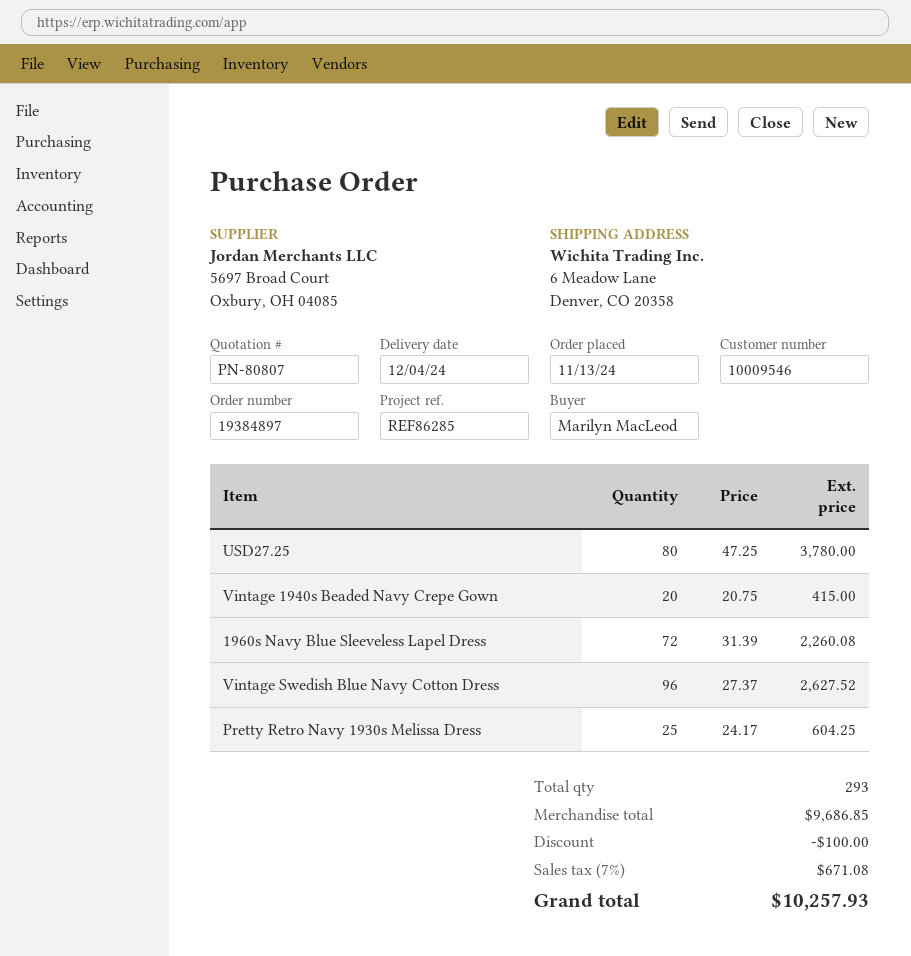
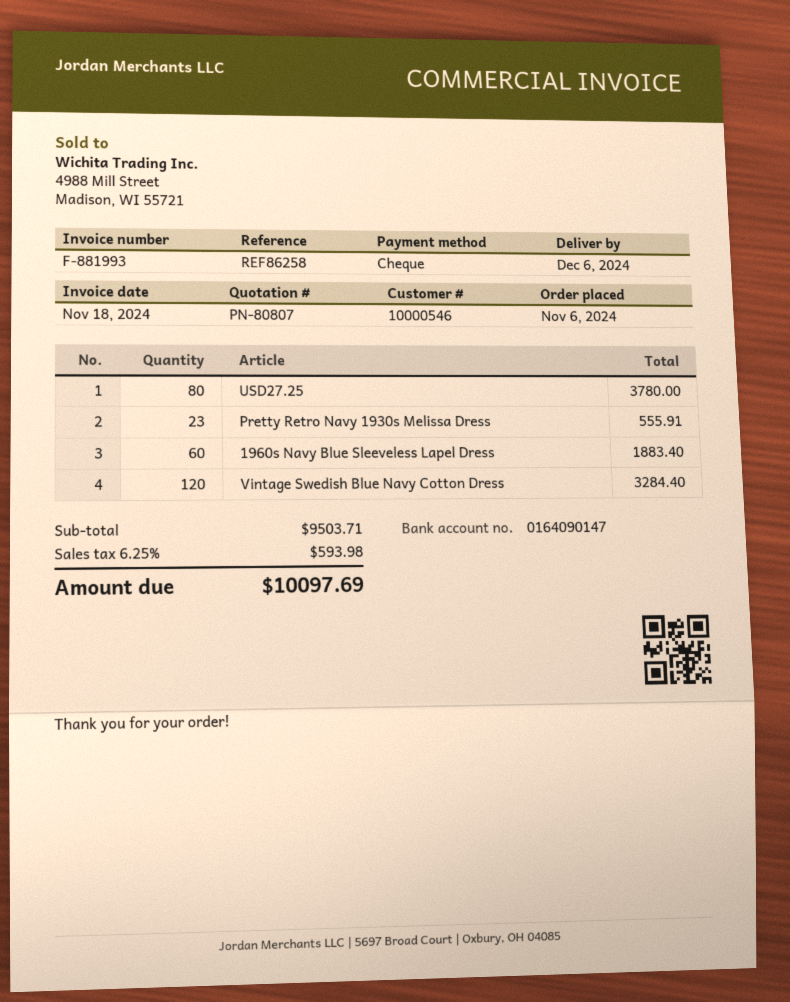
order date: 2024-11-13 -> 2024-11-06
delivery date: 2024-12-04 -> 2024-12-06
customer number: 10009546 -> 10000546
reference: REF86285 -> REF86258
Vintage 1940s Beaded Navy Crepe Gown: 20 for 415.00 -> none
1960s Navy Blue Sleeveless Lapel Dress: 72 for 2260.08 -> 60 for 1883.40
Vintage Swedish Blue Navy Cotton Dress: 96 for 2627.52 -> 120 for 3284.40
Pretty Retro Navy 1930s Melissa Dress: 25 for 604.25 -> 23 for 555.91
subtotal: 9686.85 -> 9503.71
discount: 100.00 -> none
tax: 7% = 671.08 -> 6.25% = 593.98
total: 10257.93 -> 10097.69

